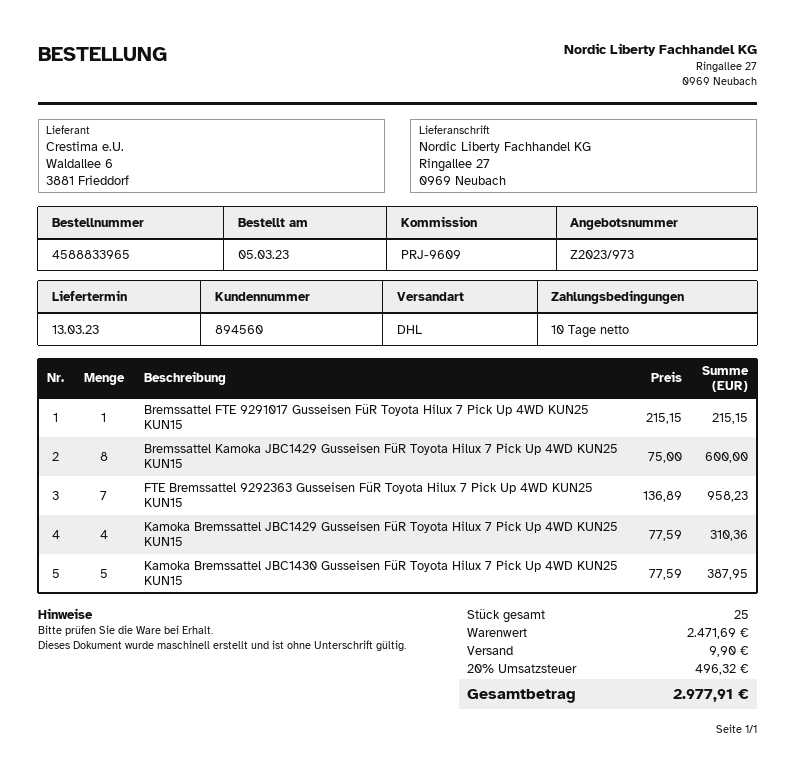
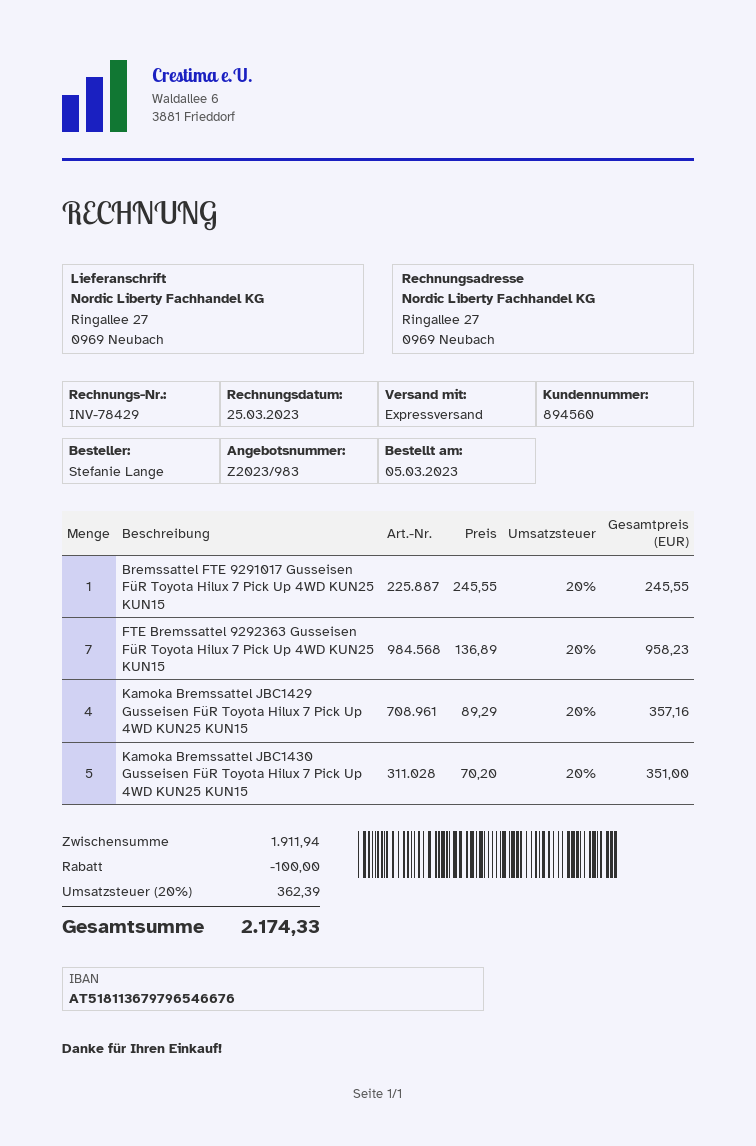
quote number: Z2023/973 -> Z2023/983
shipping method: DHL -> express
Bremssattel FTE 9291017 Gusseisen FüR Toyota Hilux 7 Pick Up 4WD KUN25 KUN15: 1 x 215.15 = 215.15 -> 1 x 245.55 = 245.55
Bremssattel Kamoka JBC1429 Gusseisen FüR Toyota Hilux 7 Pick Up 4WD KUN25 KUN15: 8 x 75.00 = 600.00 -> none
Kamoka Bremssattel JBC1429 Gusseisen FüR Toyota Hilux 7 Pick Up 4WD KUN25 KUN15: 4 x 77.59 = 310.36 -> 4 x 89.29 = 357.16
Kamoka Bremssattel JBC1430 Gusseisen FüR Toyota Hilux 7 Pick Up 4WD KUN25 KUN15: 5 x 77.59 = 387.95 -> 5 x 70.20 = 351.00
subtotal: 2471.69 -> 1911.94
discount: none -> 100.00
shipping: 9.90 -> none
tax: 20% = 496.32 -> 20% = 362.39
total: 2977.91 -> 2174.33

